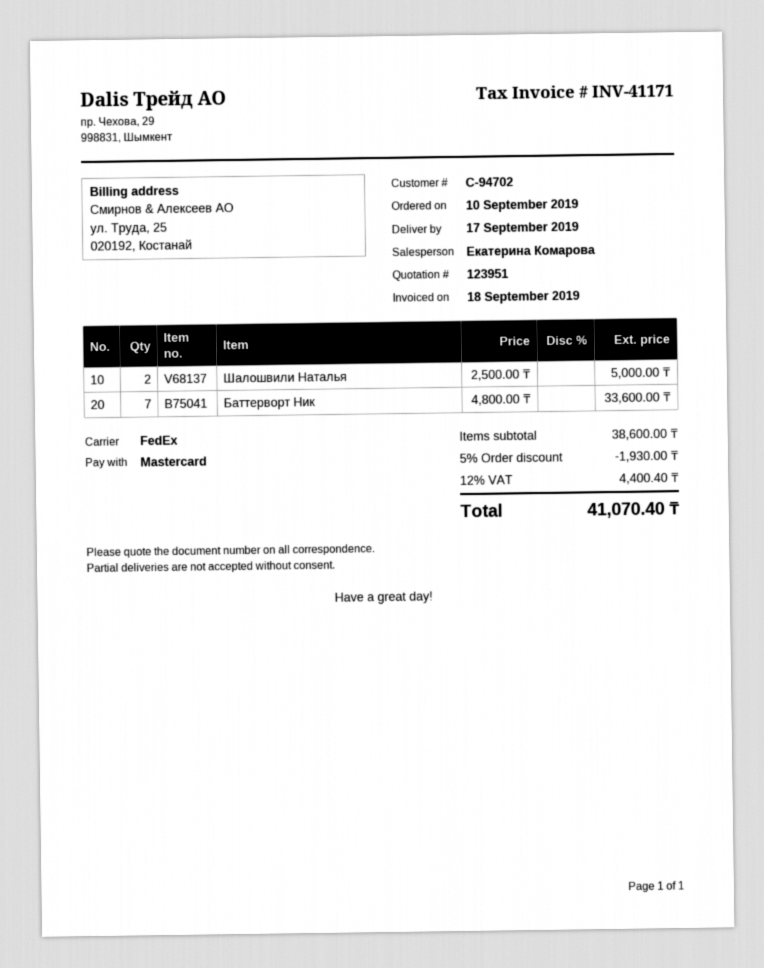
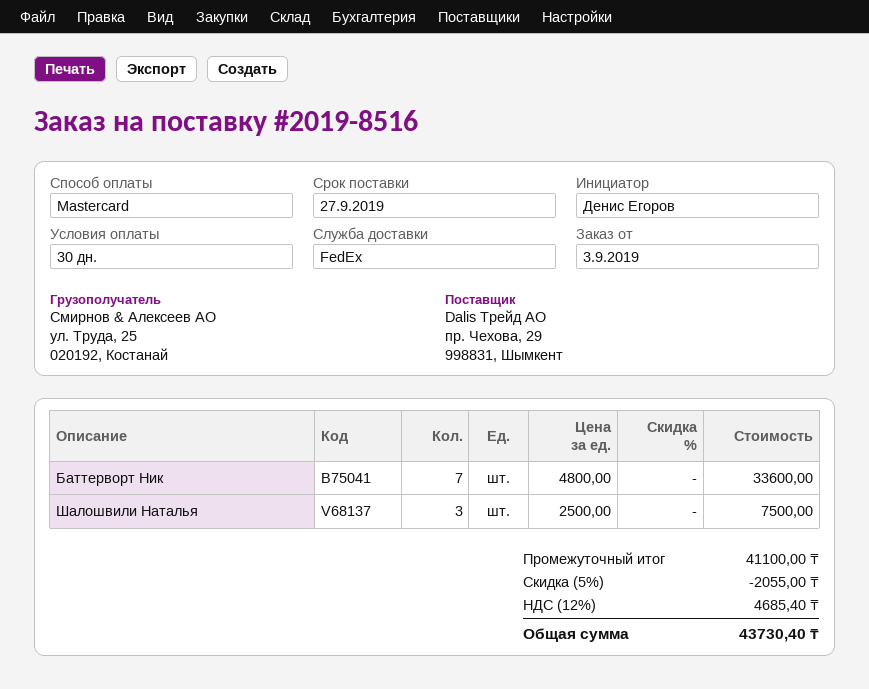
order date: 2019-09-10 -> 2019-09-03
delivery date: 2019-09-17 -> 2019-09-27
Шалошвили Наталья: 2 x 2500.00 = 5000.00 -> 3 x 2500.00 = 7500.00
subtotal: 38600.00 -> 41100.00
discount: 5% = 1930.00 -> 5% = 2055.00
tax: 12% = 4400.40 -> 12% = 4685.40
total: 41070.40 -> 43730.40

